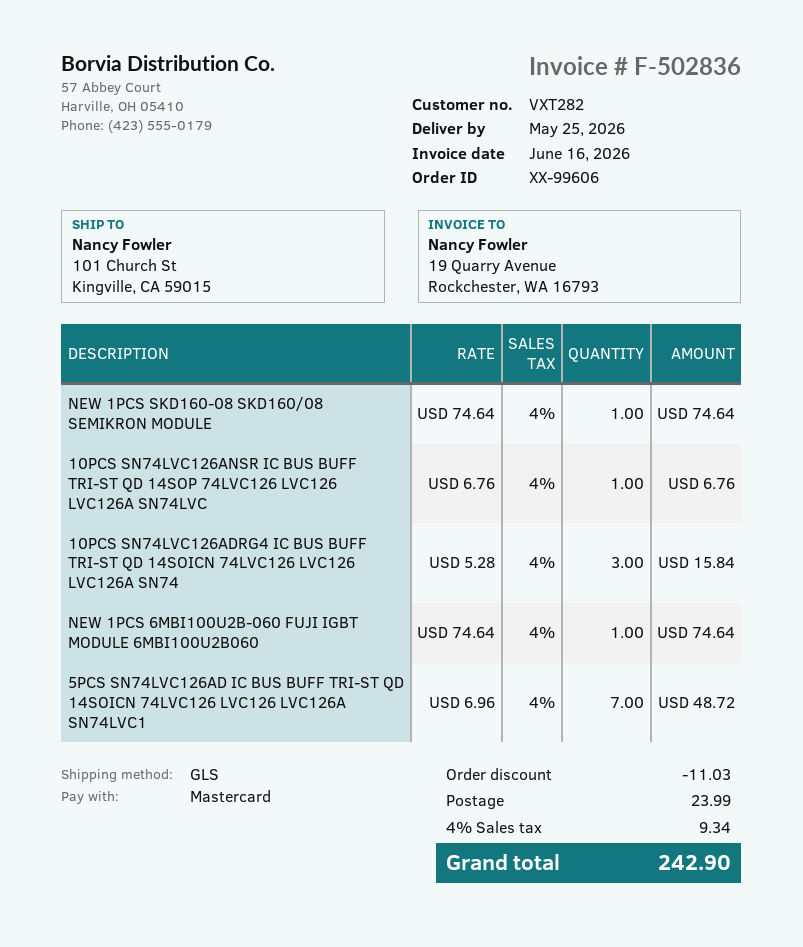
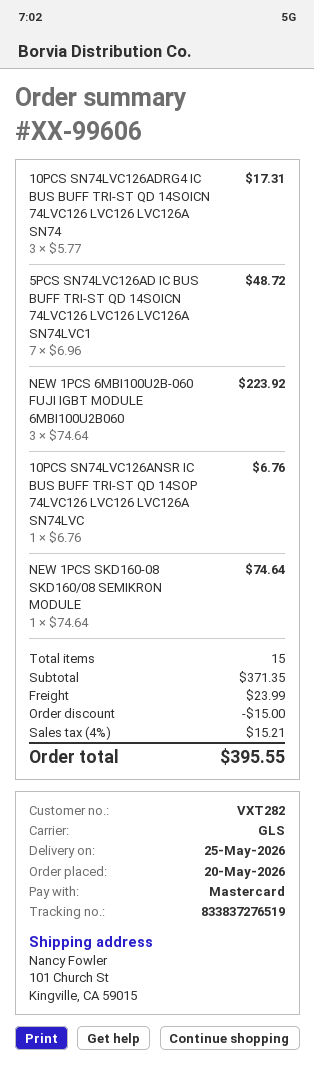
10PCS SN74LVC126ADRG4 IC BUS BUFF TRI-ST QD 14SOICN 74LVC126 LVC126 LVC126A SN74: 3 x 5.28 = 15.84 -> 3 x 5.77 = 17.31
NEW 1PCS 6MBI100U2B-060 FUJI IGBT MODULE 6MBI100U2B060: 1 x 74.64 = 74.64 -> 3 x 74.64 = 223.92
discount: 11.03 -> 15.00
tax: 4% = 9.34 -> 4% = 15.21
total: 242.90 -> 395.55

